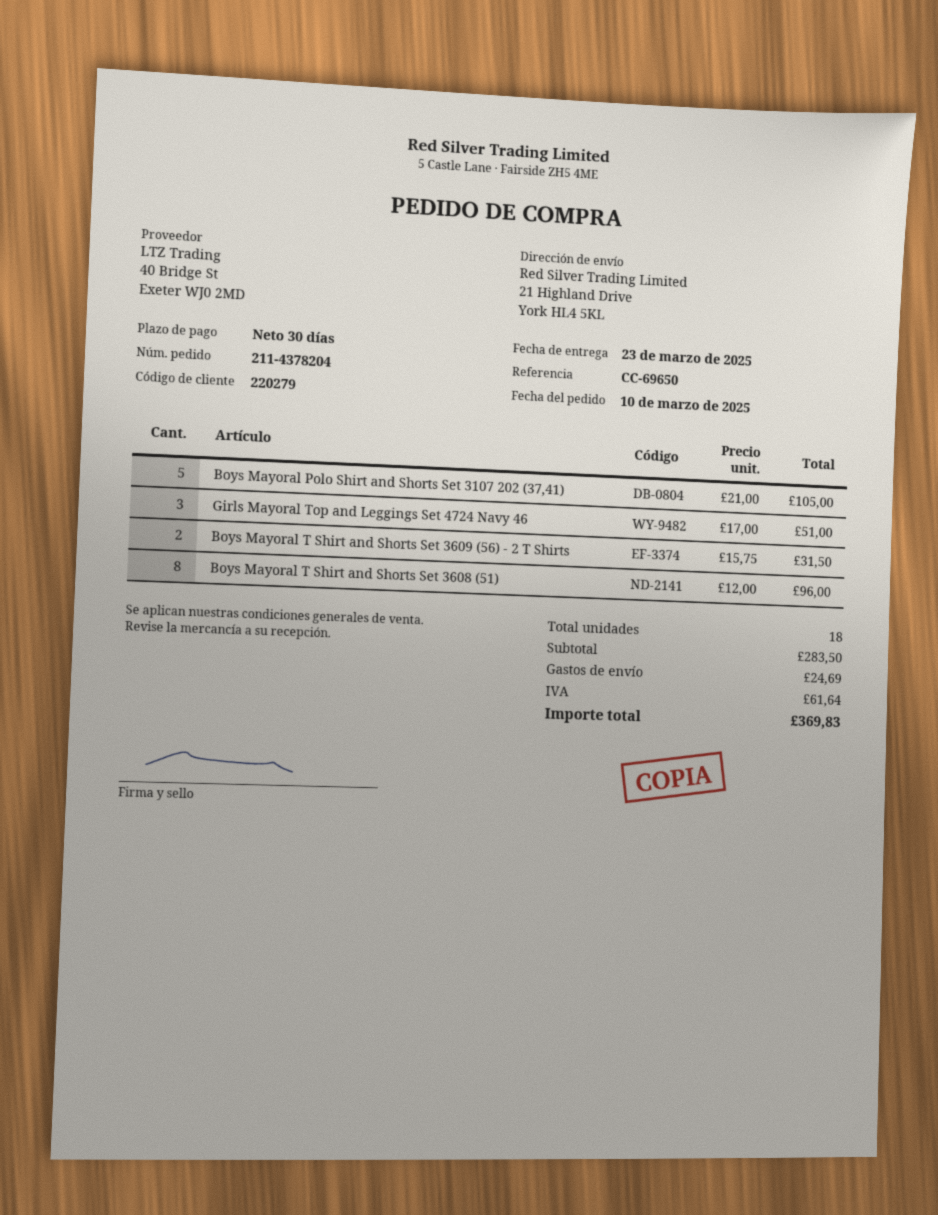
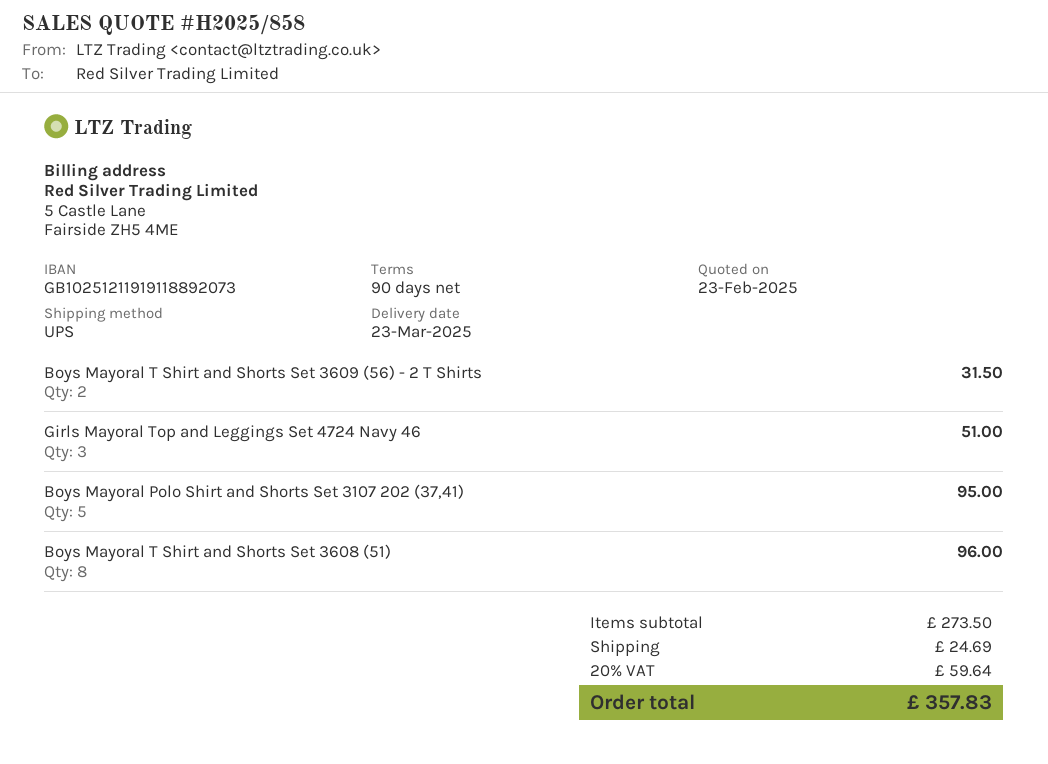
payment terms: 30 days -> 90 days
Boys Mayoral Polo Shirt and Shorts Set 3107 202 (37,41): 5 for 105.00 -> 5 for 95.00
subtotal: 283.50 -> 273.50
tax: 61.64 -> 59.64
total: 369.83 -> 357.83

